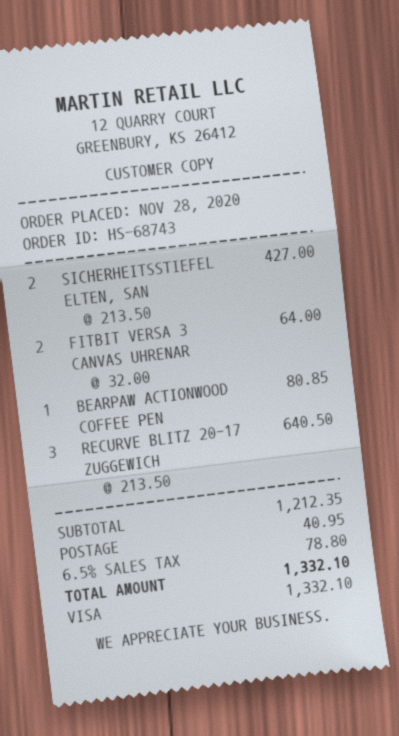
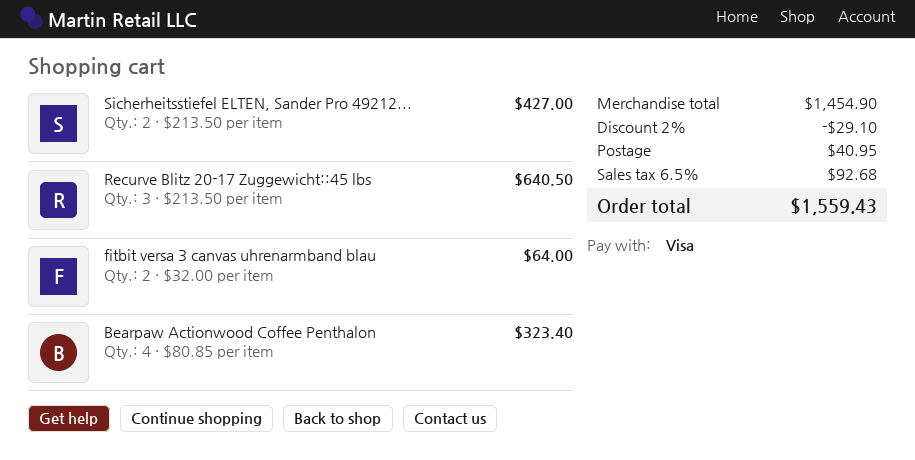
BEARPAW ACTIONWOOD COFFEE PEN: 1 x 80.85 = 80.85 -> 4 x 80.85 = 323.40
subtotal: 1212.35 -> 1454.90
discount: none -> 2% = 29.10
tax: 6.5% = 78.80 -> 6.5% = 92.68
total: 1332.10 -> 1559.43

